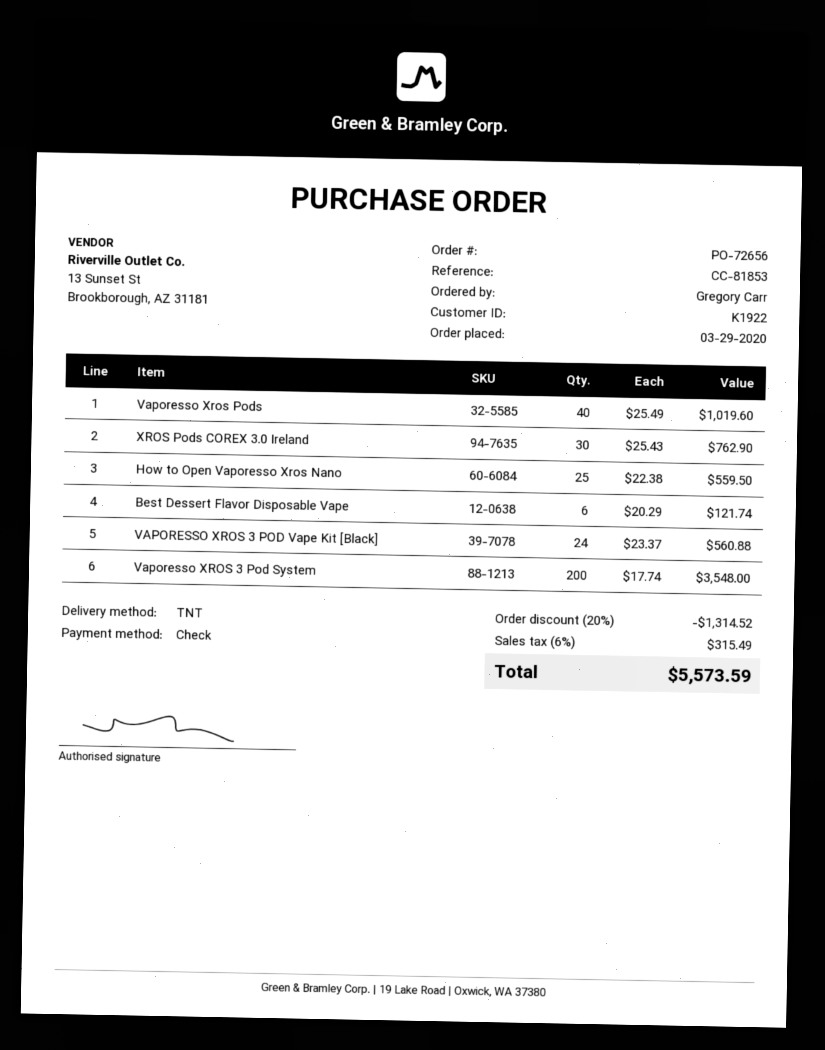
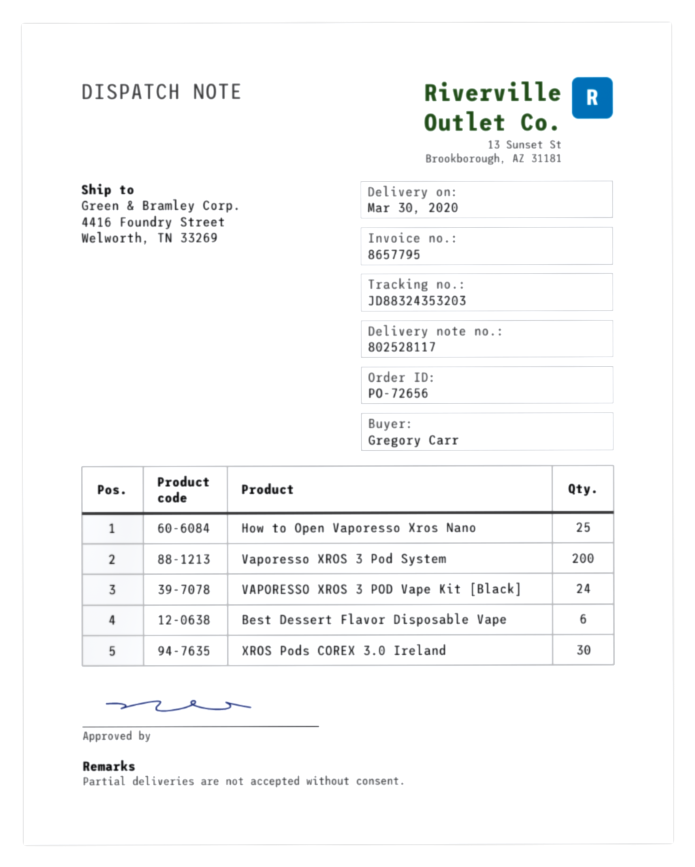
Vaporesso Xros Pods: 40 -> none

